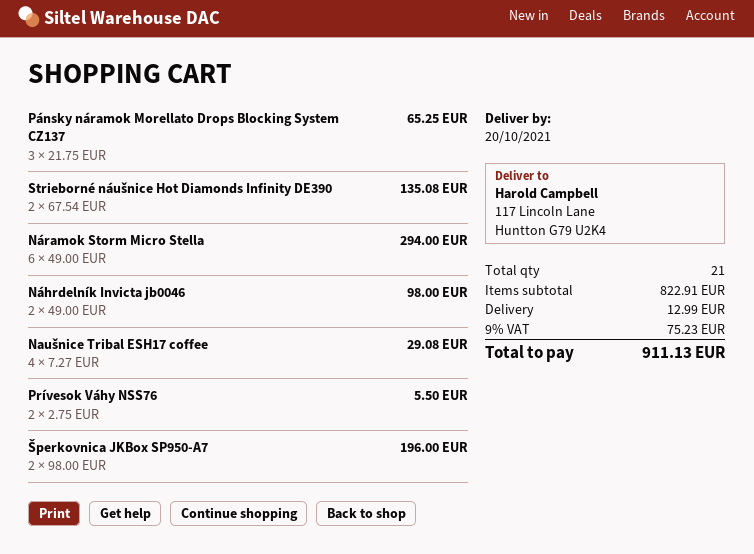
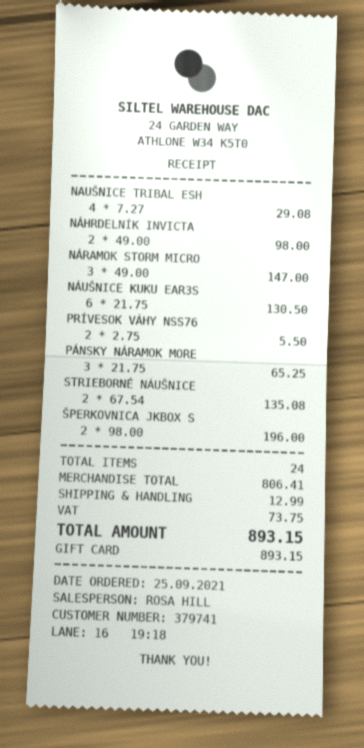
Náramok Storm Micro Stella: 6 x 49.00 = 294.00 -> 3 x 49.00 = 147.00
NÁUŠNICE KUKU EAR3S: none -> 6 x 21.75 = 130.50
total quantity: 21 -> 24
subtotal: 822.91 -> 806.41
tax: 75.23 -> 73.75
total: 911.13 -> 893.15

